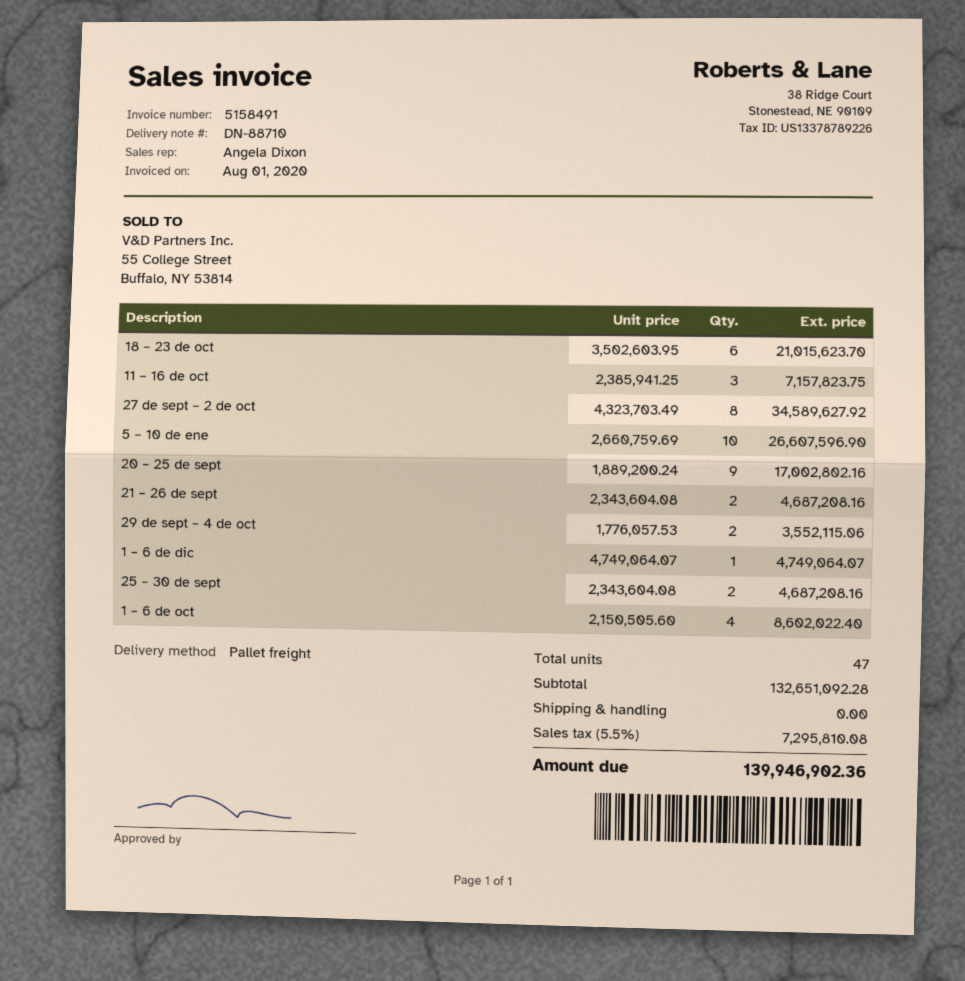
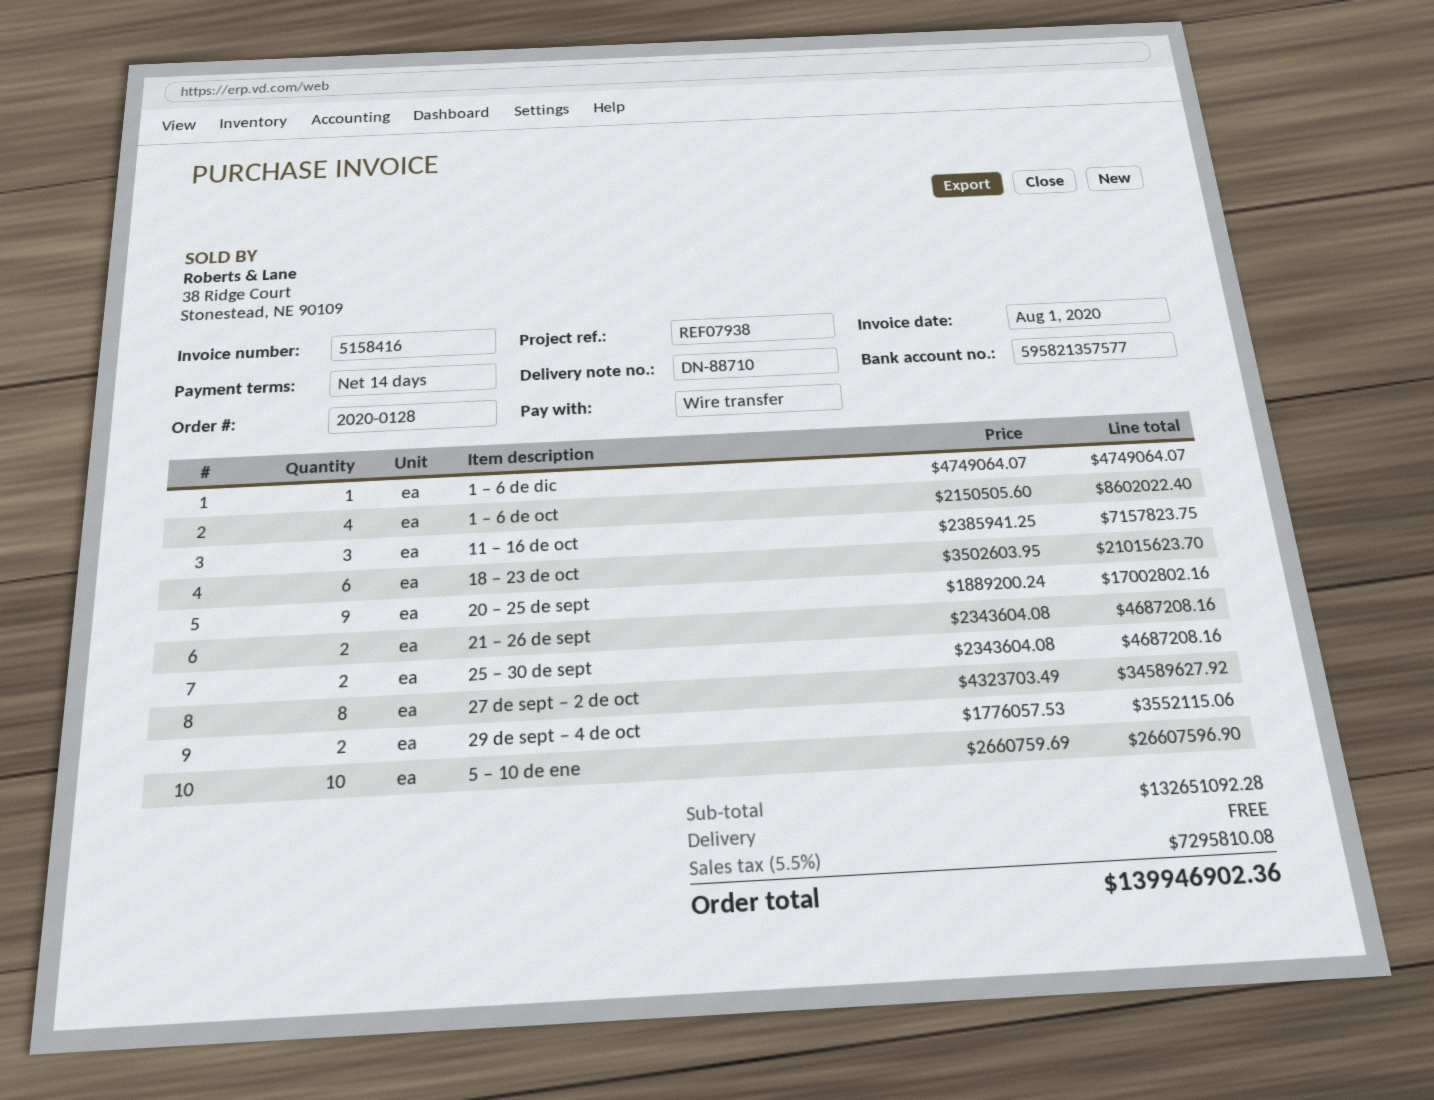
invoice number: 5158491 -> 5158416

